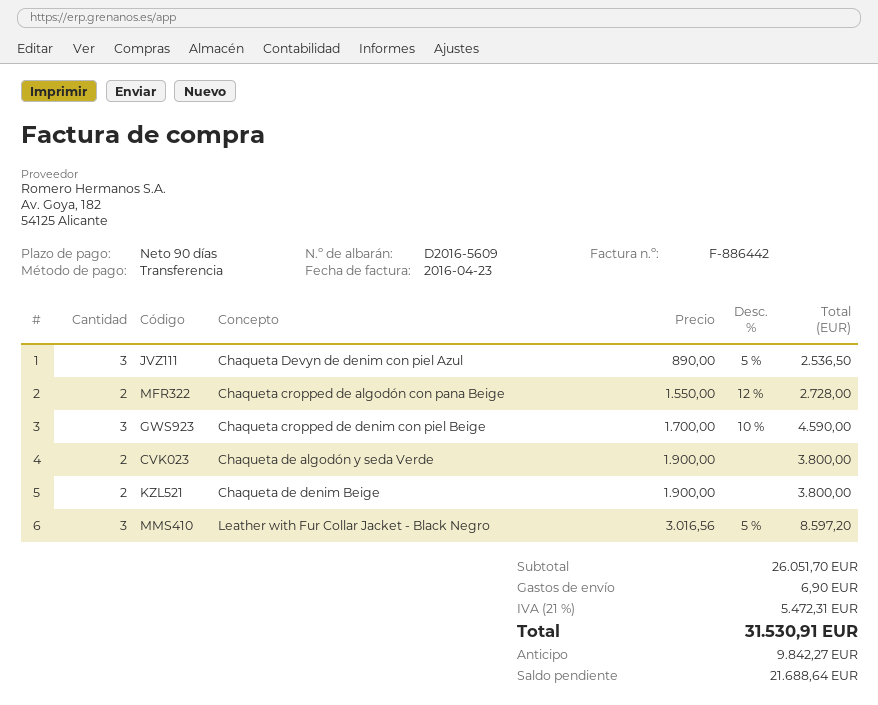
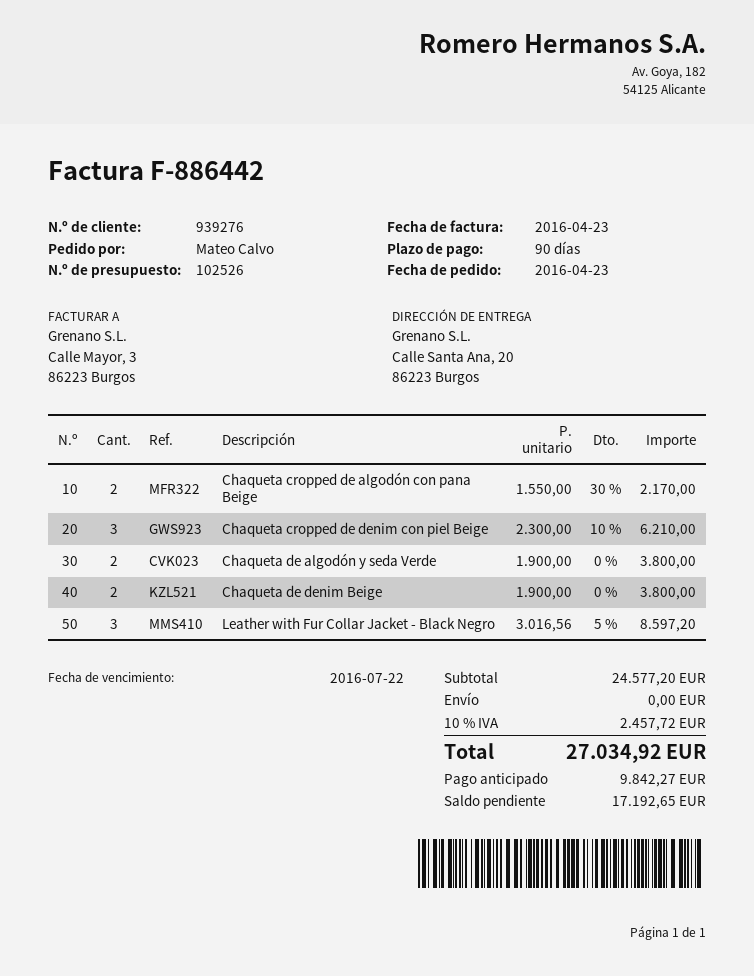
Chaqueta Devyn de denim con piel Azul: 3 x 890.00 - 5% = 2536.50 -> none
Chaqueta cropped de algodón con pana Beige: 2 x 1550.00 - 12% = 2728.00 -> 2 x 1550.00 - 30% = 2170.00
Chaqueta cropped de denim con piel Beige: 3 x 1700.00 - 10% = 4590.00 -> 3 x 2300.00 - 10% = 6210.00
subtotal: 26051.70 -> 24577.20
shipping: 6.90 -> 0.00
tax: 21% = 5472.31 -> 10% = 2457.72
total: 31530.91 -> 27034.92
balance: 21688.64 -> 17192.65

